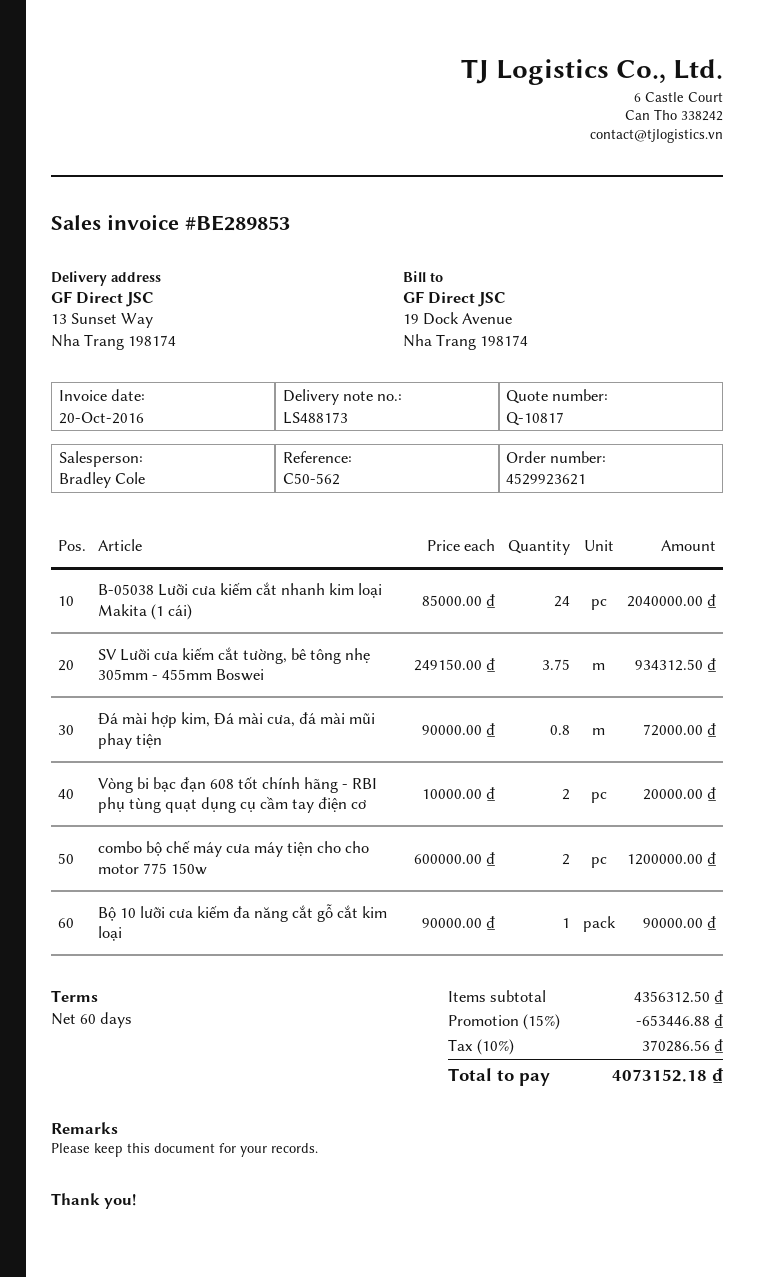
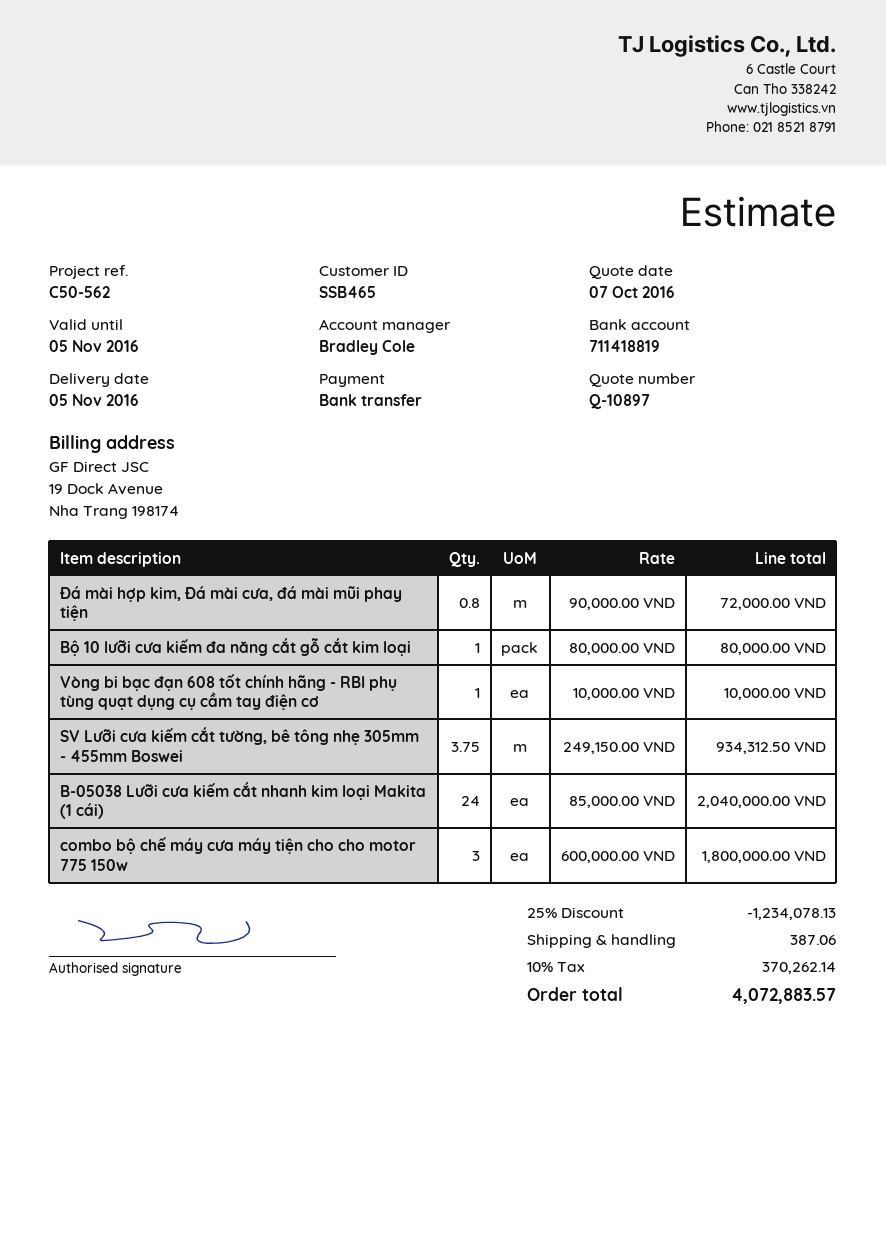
quote number: Q-10817 -> Q-10897
Vòng bi bạc đạn 608 tốt chính hãng - RBI phụ tùng quạt dụng cụ cầm tay điện cơ: 2 x 10000.00 = 20000.00 -> 1 x 10000.00 = 10000.00
combo bộ chế máy cưa máy tiện cho cho motor 775 150w: 2 x 600000.00 = 1200000.00 -> 3 x 600000.00 = 1800000.00
Bộ 10 lưỡi cưa kiếm đa năng cắt gỗ cắt kim loại: 1 x 90000.00 = 90000.00 -> 1 x 80000.00 = 80000.00
discount: 15% = 653446.88 -> 25% = 1234078.13
shipping: none -> 387.06
tax: 10% = 370286.56 -> 10% = 370262.14
total: 4073152.18 -> 4072883.57

